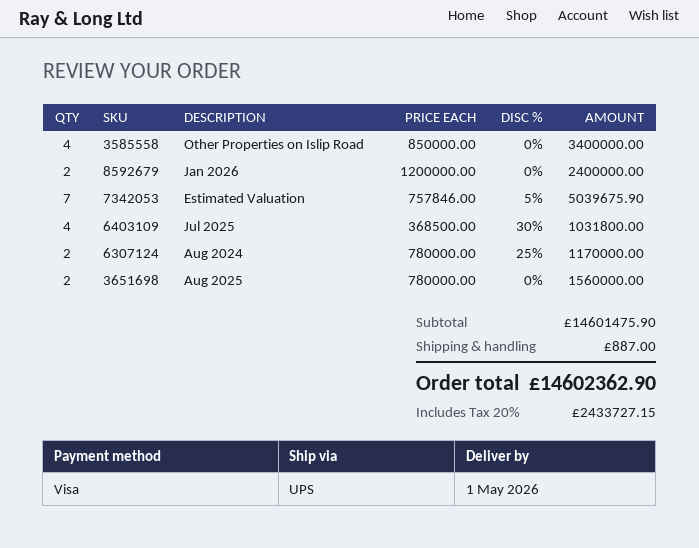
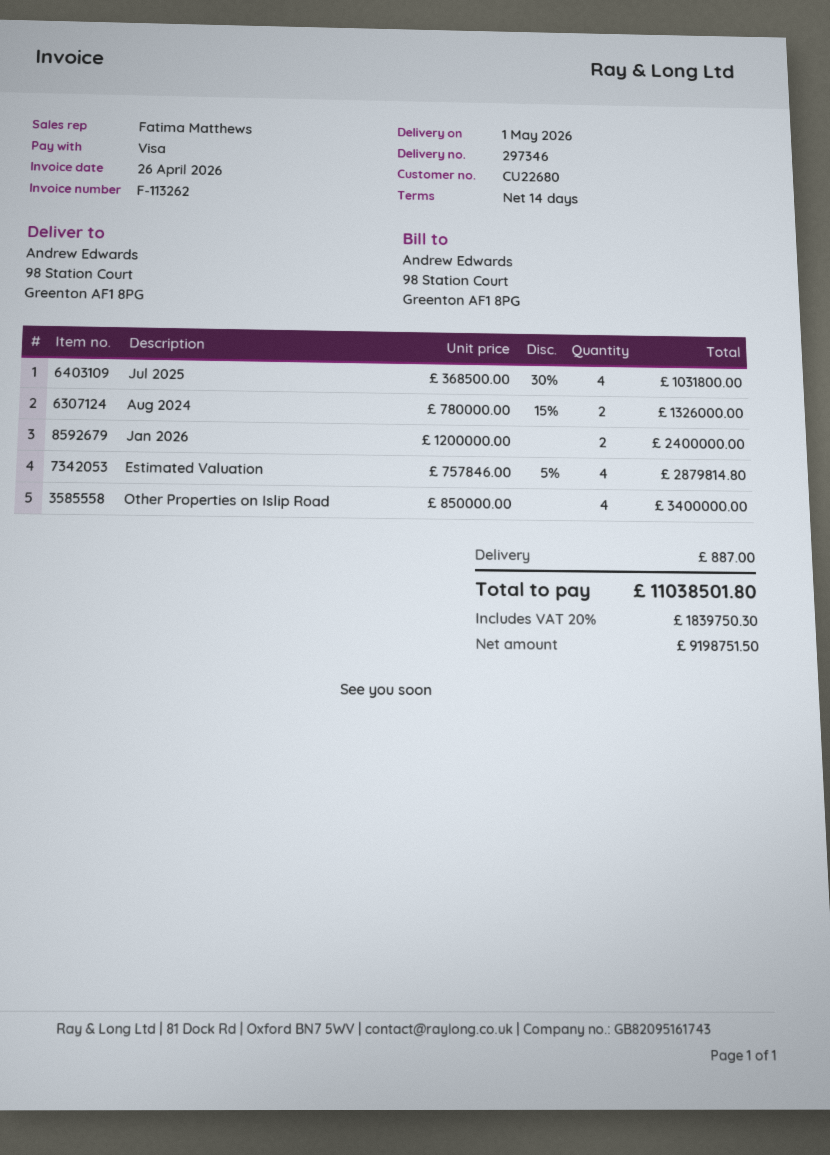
Estimated Valuation: 7 x 757846.00 - 5% = 5039675.90 -> 4 x 757846.00 - 5% = 2879814.80
Aug 2024: 2 x 780000.00 - 25% = 1170000.00 -> 2 x 780000.00 - 15% = 1326000.00
Aug 2025: 2 x 780000.00 = 1560000.00 -> none
tax: 20% = 2433727.15 -> 20% = 1839750.30
total: 14602362.90 -> 11038501.80

